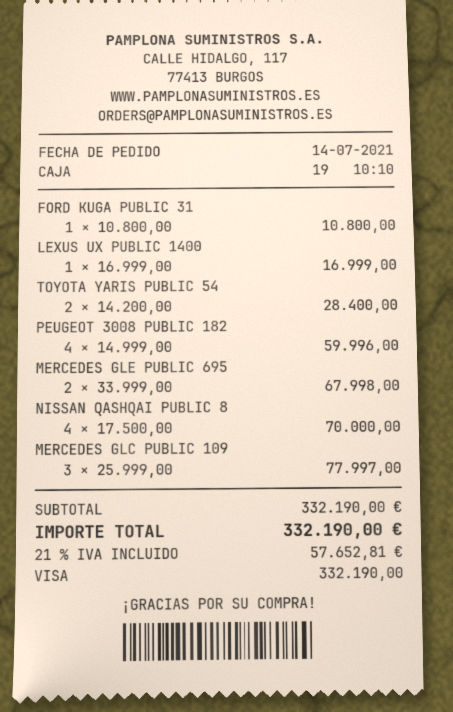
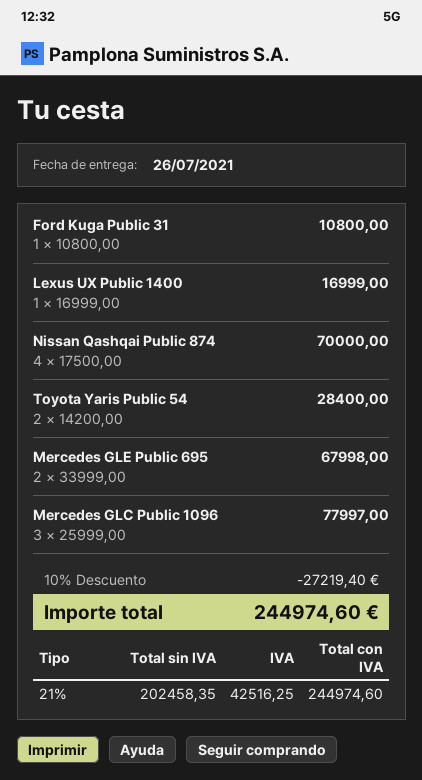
PEUGEOT 3008 PUBLIC 182: 4 x 14999.00 = 59996.00 -> none
discount: none -> 10% = 27219.40
tax: 21% = 57652.81 -> 21% = 42516.25
total: 332190.00 -> 244974.60

